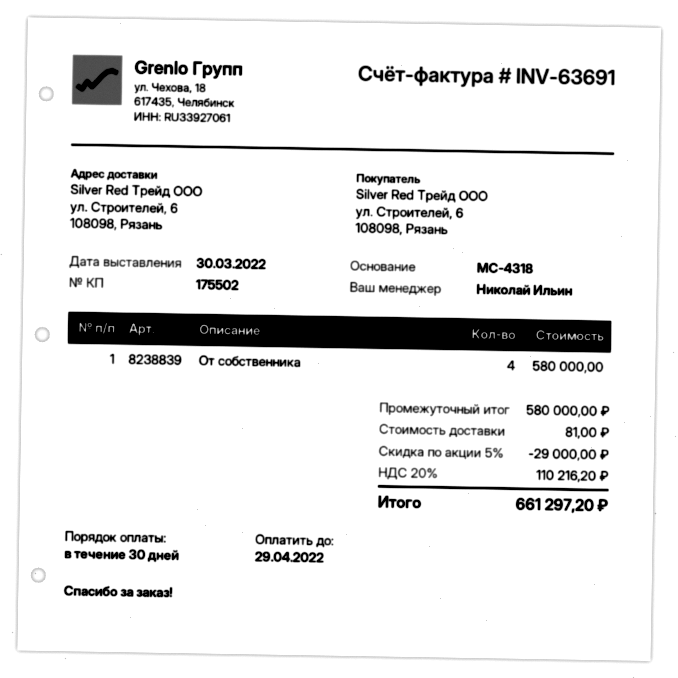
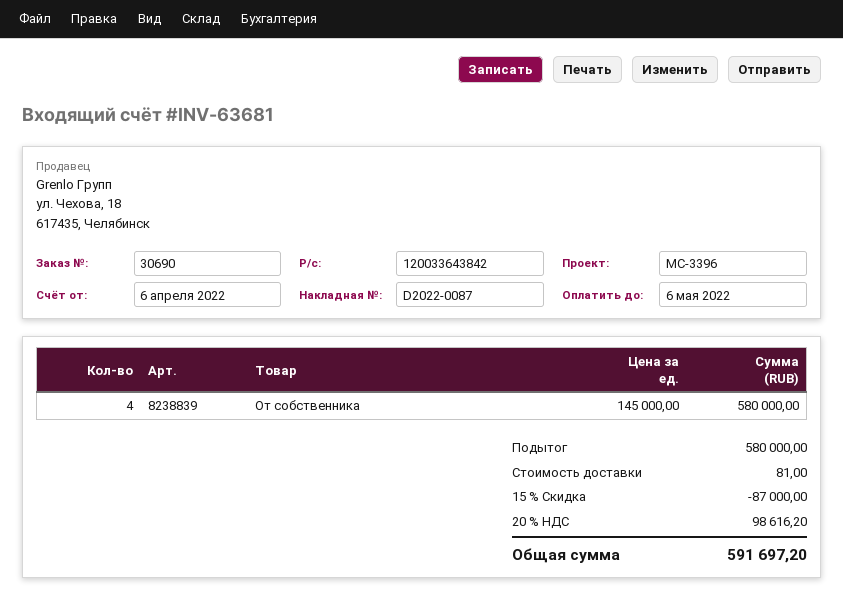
invoice number: INV-63691 -> INV-63681
invoice date: 2022-03-30 -> 2022-04-06
due date: 2022-04-29 -> 2022-05-06
reference: MC-4318 -> MC-3396
discount: 5% = 29000.00 -> 15% = 87000.00
tax: 20% = 110216.20 -> 20% = 98616.20
total: 661297.20 -> 591697.20

